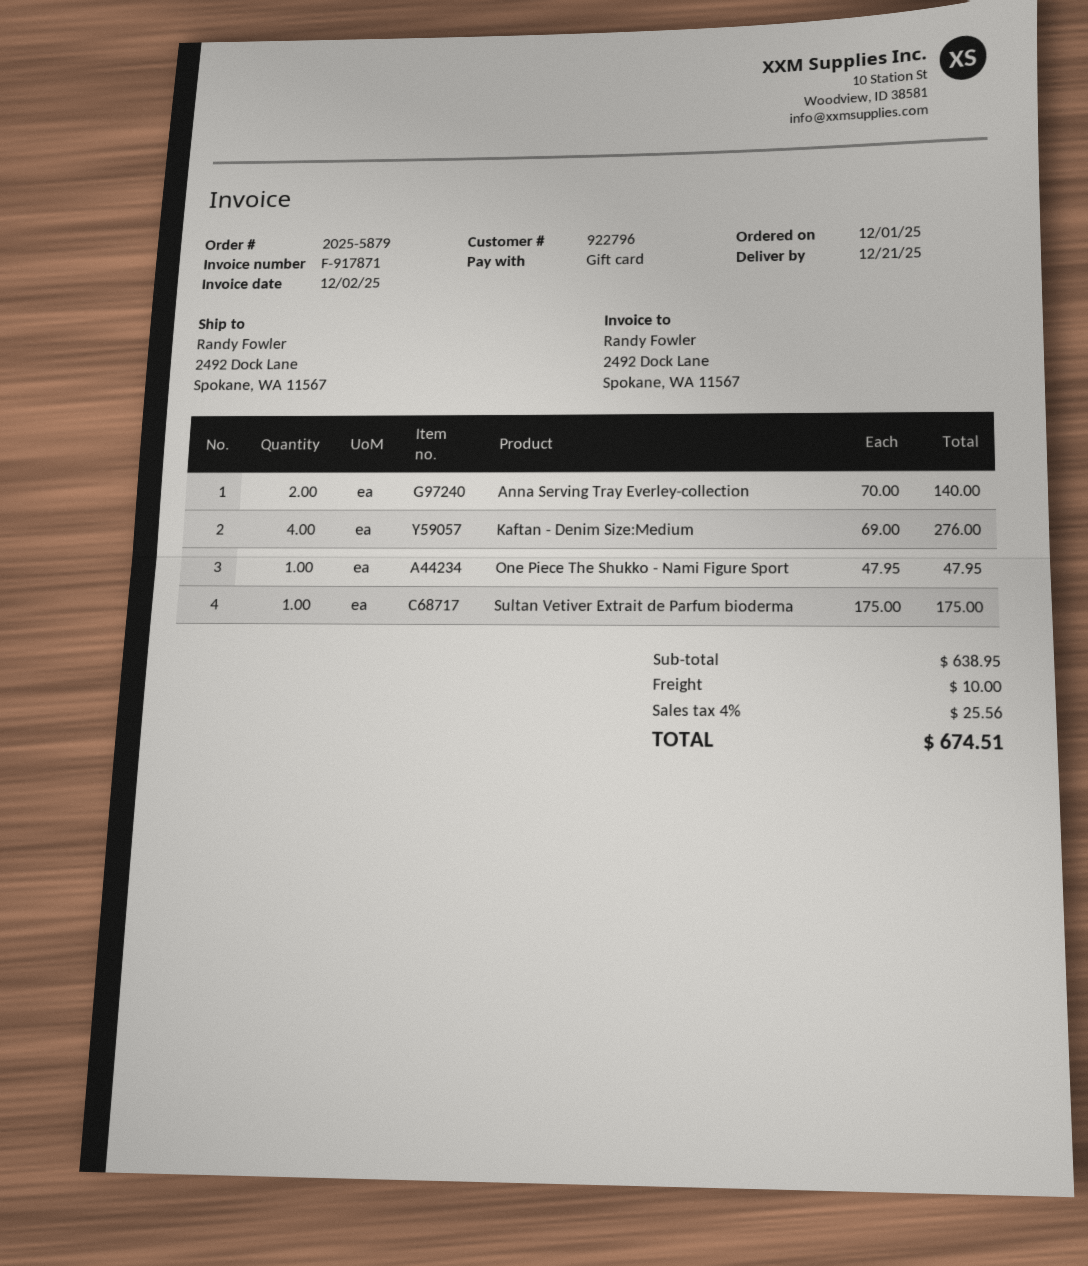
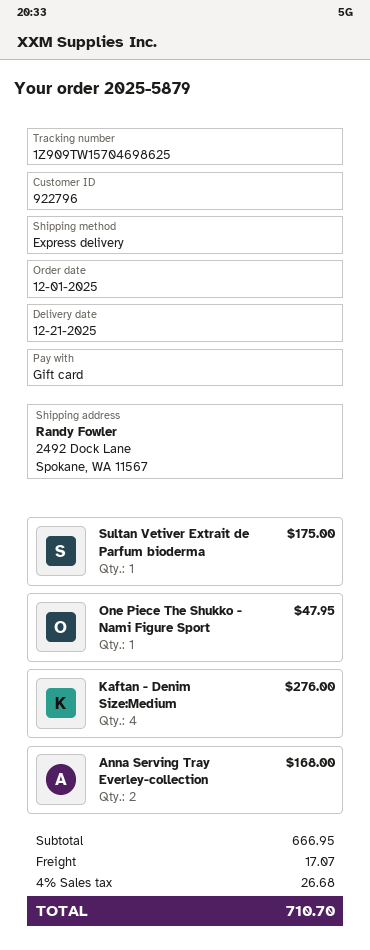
Anna Serving Tray Everley-collection: 2 for 140.00 -> 2 for 168.00
subtotal: 638.95 -> 666.95
shipping: 10.00 -> 17.07
tax: 4% = 25.56 -> 4% = 26.68
total: 674.51 -> 710.70

